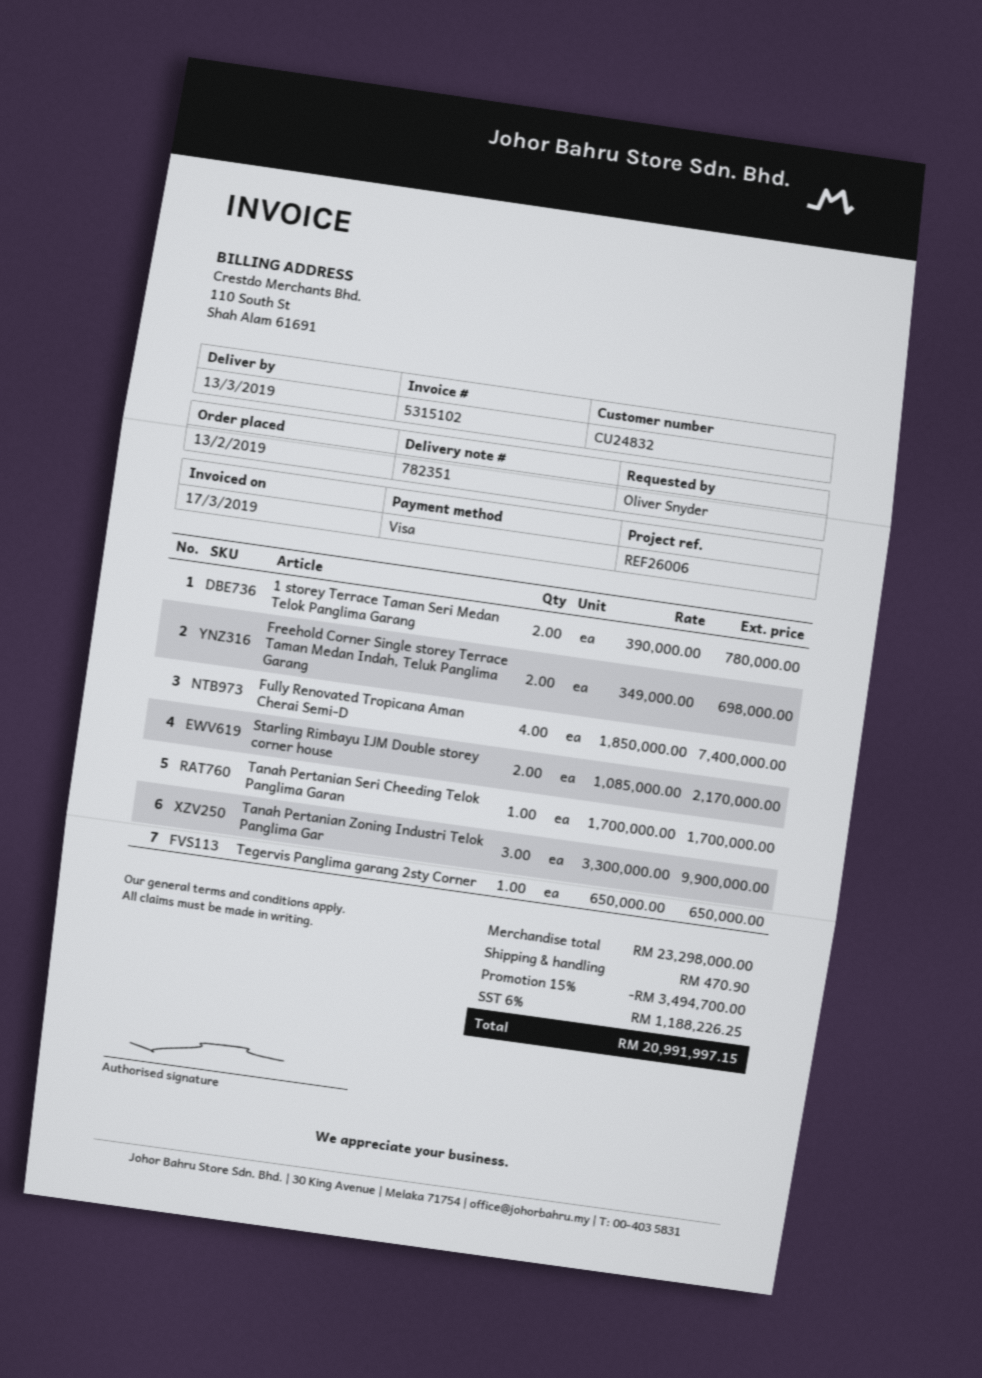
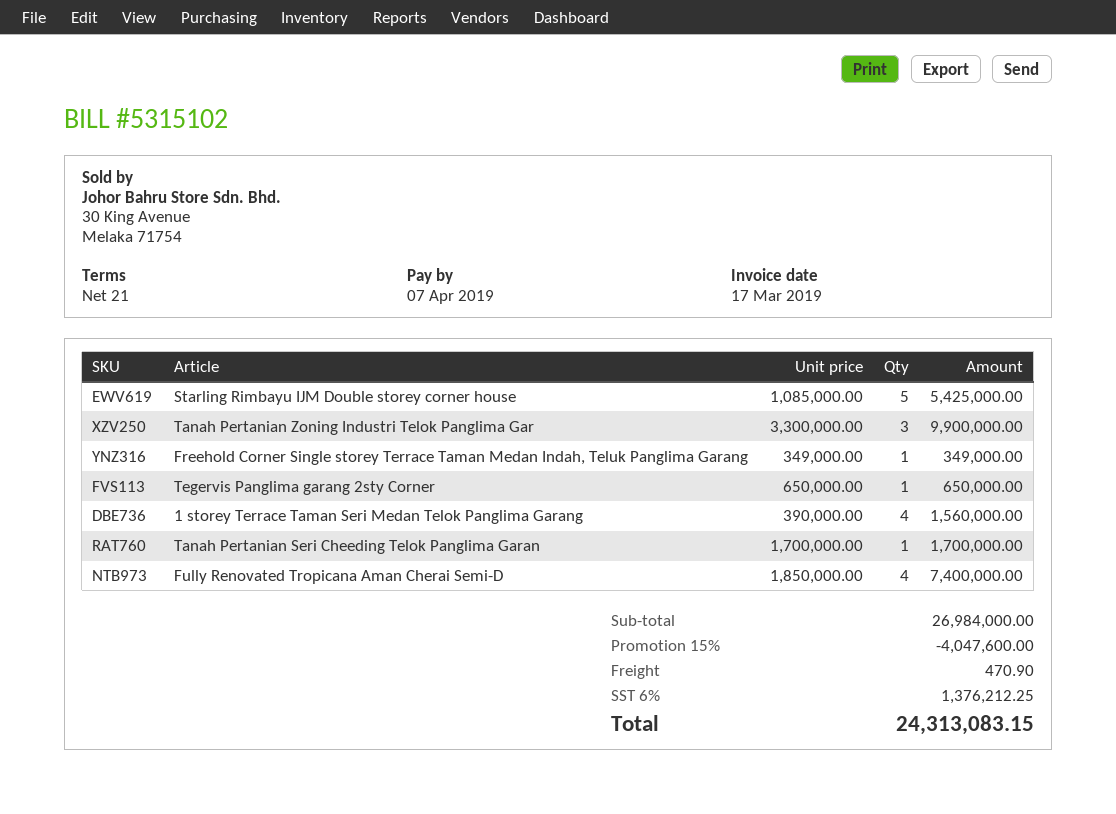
1 storey Terrace Taman Seri Medan Telok Panglima Garang: 2 x 390000.00 = 780000.00 -> 4 x 390000.00 = 1560000.00
Freehold Corner Single storey Terrace Taman Medan Indah, Teluk Panglima Garang: 2 x 349000.00 = 698000.00 -> 1 x 349000.00 = 349000.00
Starling Rimbayu IJM Double storey corner house: 2 x 1085000.00 = 2170000.00 -> 5 x 1085000.00 = 5425000.00
subtotal: 23298000.00 -> 26984000.00
discount: 15% = 3494700.00 -> 15% = 4047600.00
tax: 6% = 1188226.25 -> 6% = 1376212.25
total: 20991997.15 -> 24313083.15

